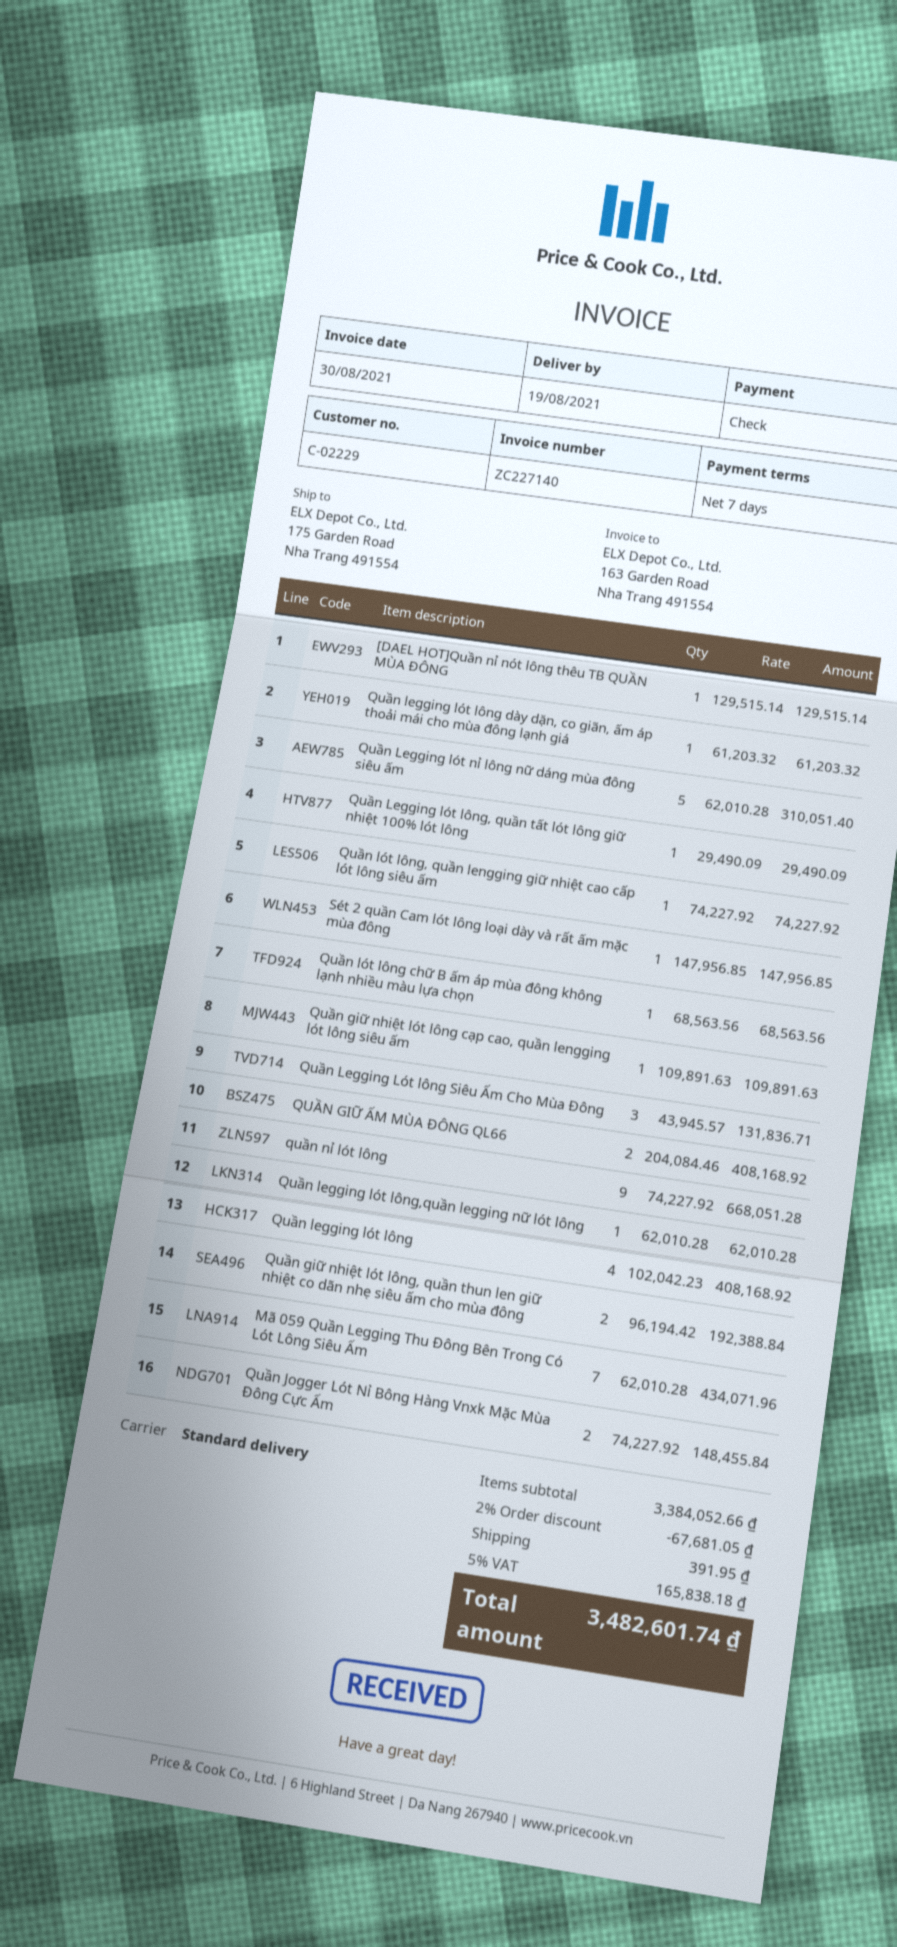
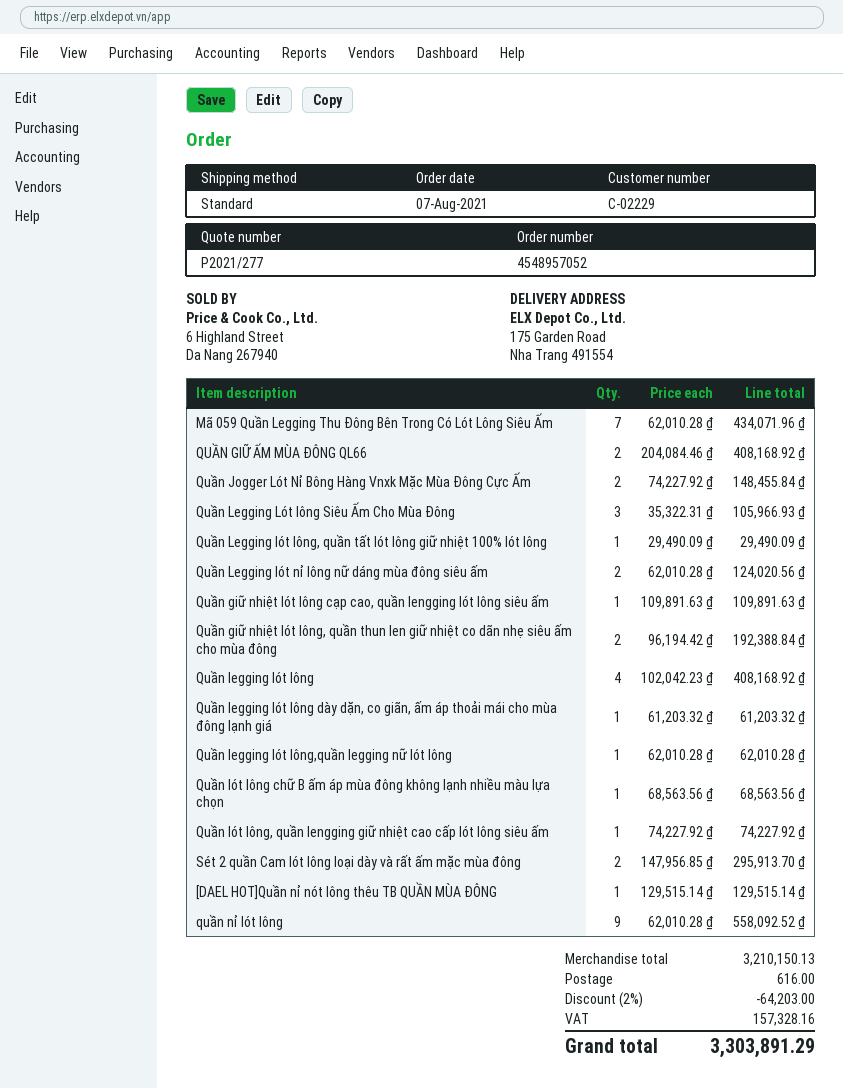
Quần Legging lót nỉ lông nữ dáng mùa đông siêu ấm: 5 x 62010.28 = 310051.40 -> 2 x 62010.28 = 124020.56
Sét 2 quần Cam lót lông loại dày và rất ấm mặc mùa đông: 1 x 147956.85 = 147956.85 -> 2 x 147956.85 = 295913.70
Quần Legging Lót lông Siêu Ấm Cho Mùa Đông: 3 x 43945.57 = 131836.71 -> 3 x 35322.31 = 105966.93
quần nỉ lót lông: 9 x 74227.92 = 668051.28 -> 9 x 62010.28 = 558092.52
subtotal: 3384052.66 -> 3210150.13
discount: 2% = 67681.05 -> 2% = 64203.00
shipping: 391.95 -> 616.00
tax: 165838.18 -> 157328.16
total: 3482601.74 -> 3303891.29

